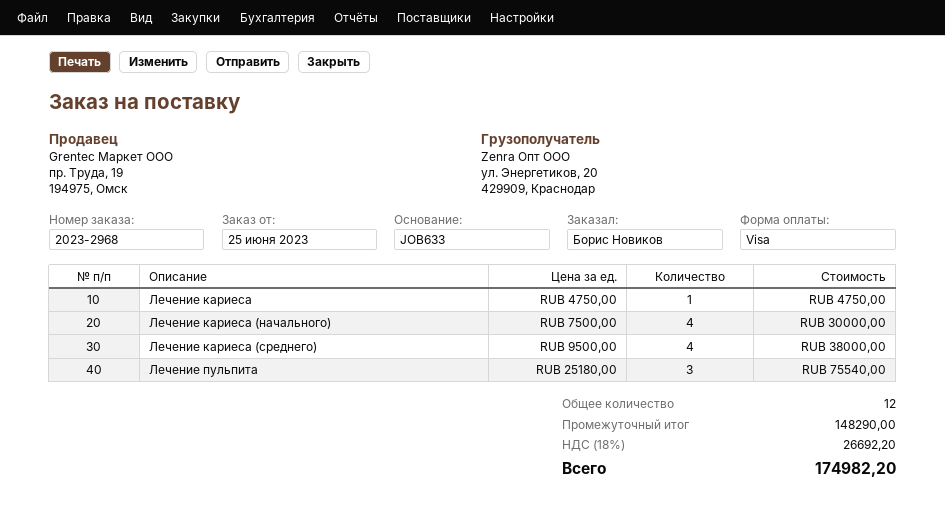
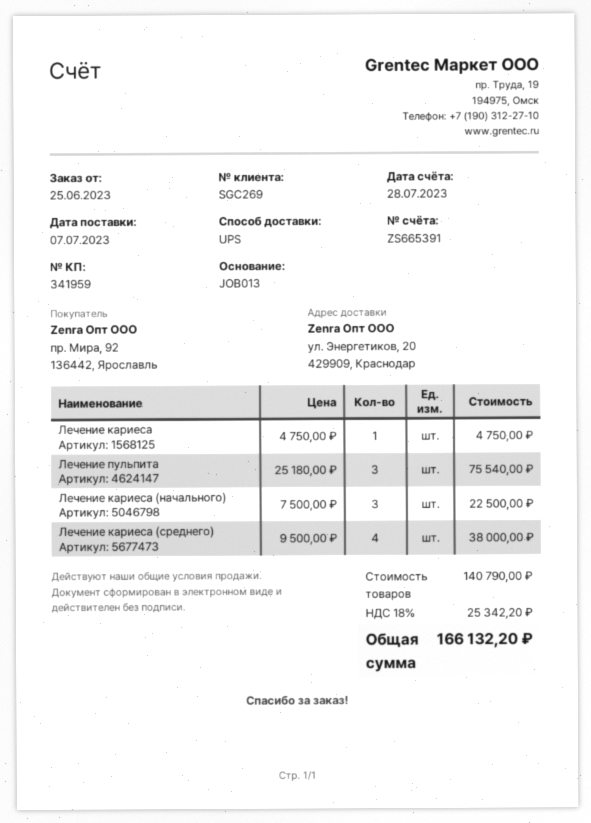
reference: JOB633 -> JOB013
Лечение кариеса (начального): 4 x 7500.00 = 30000.00 -> 3 x 7500.00 = 22500.00
subtotal: 148290.00 -> 140790.00
tax: 18% = 26692.20 -> 18% = 25342.20
total: 174982.20 -> 166132.20

